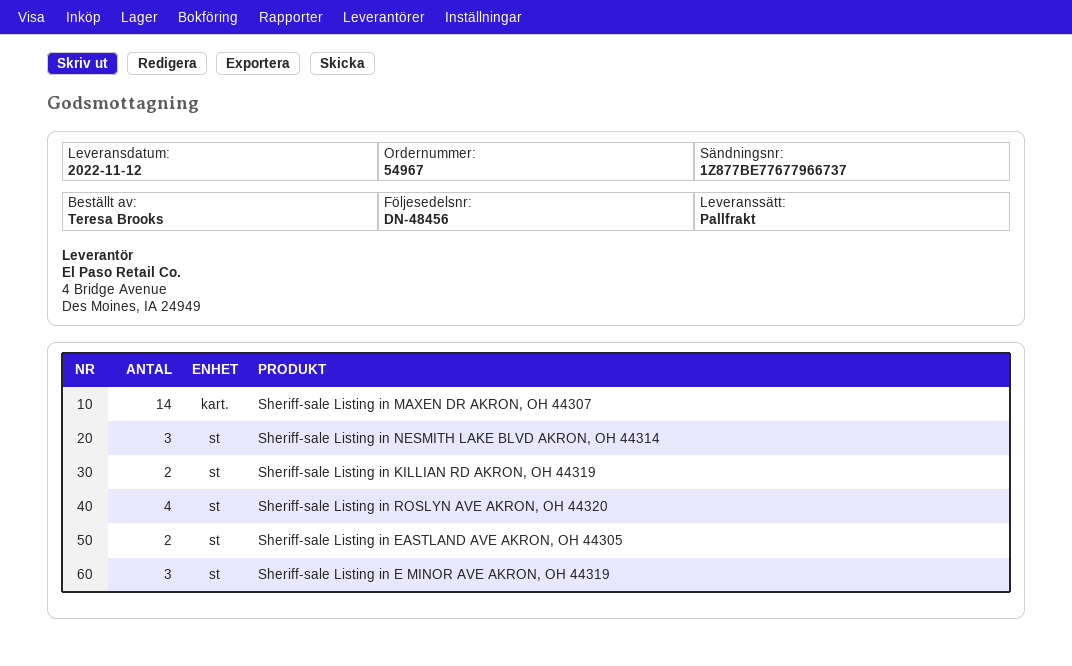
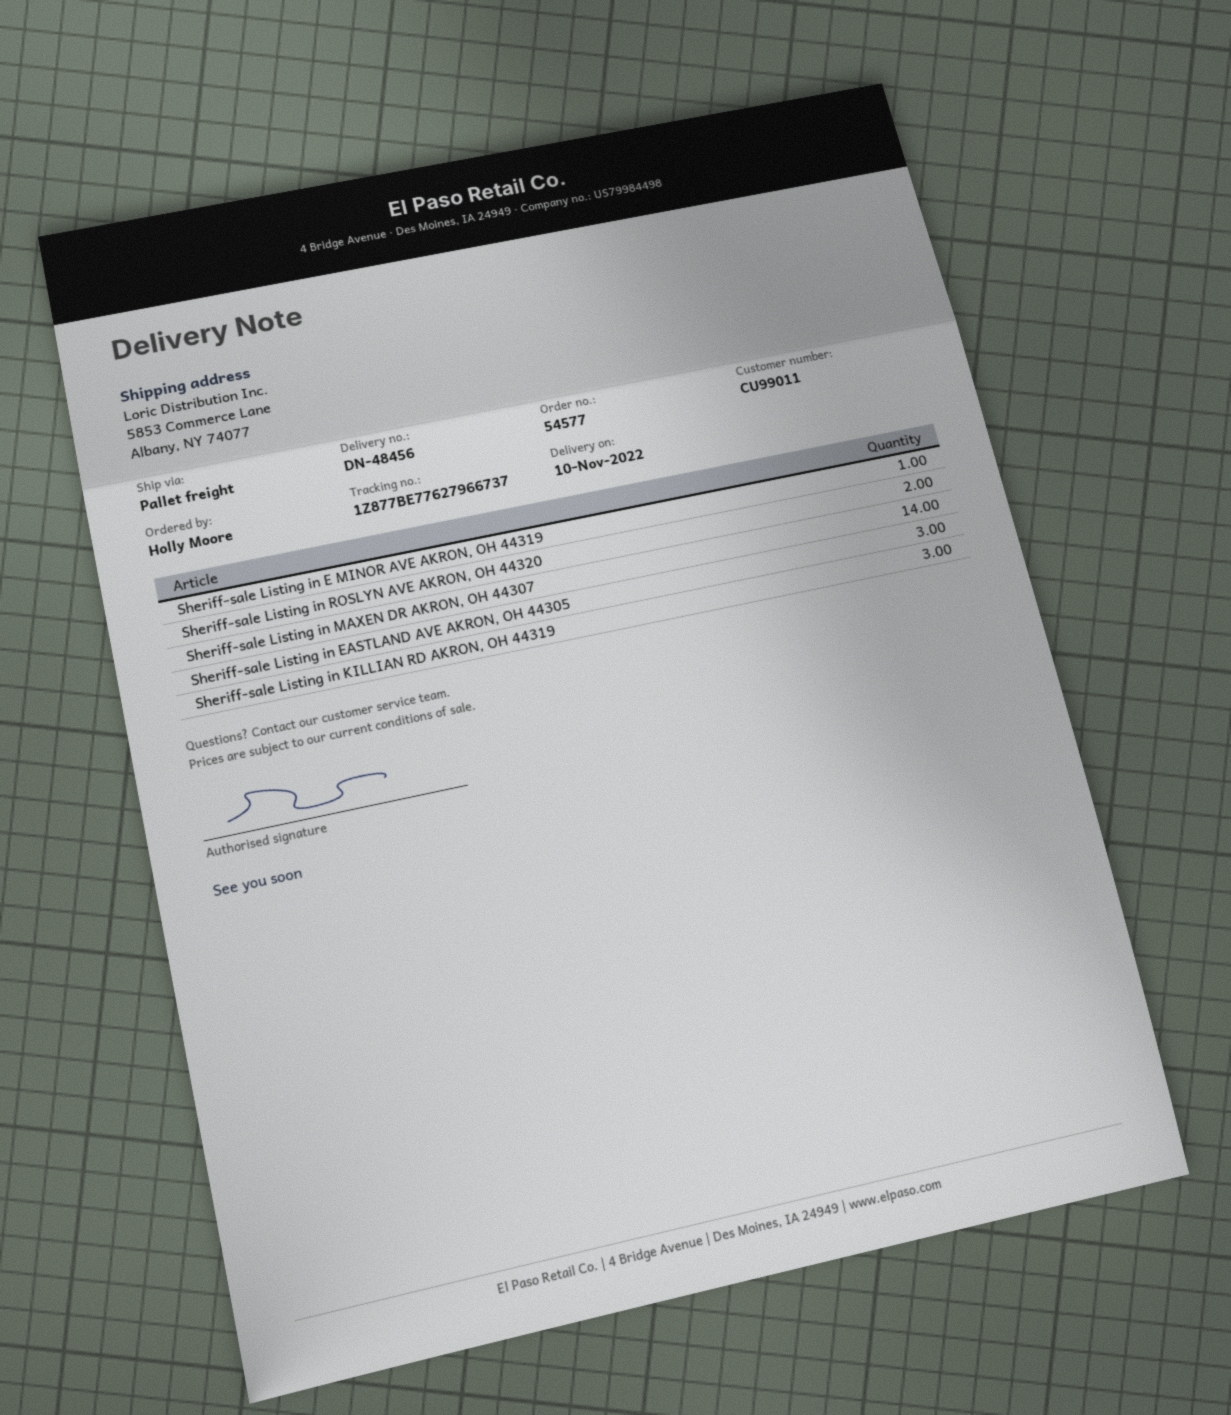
order number: 54967 -> 54577
delivery date: 2022-11-12 -> 2022-11-10
ordered by: Teresa Brooks -> Holly Moore
tracking number: 1Z877BE77677966737 -> 1Z877BE77627966737
Sheriff-sale Listing in NESMITH LAKE BLVD AKRON, OH 44314: 3 -> none
Sheriff-sale Listing in KILLIAN RD AKRON, OH 44319: 2 -> 3
Sheriff-sale Listing in ROSLYN AVE AKRON, OH 44320: 4 -> 2
Sheriff-sale Listing in EASTLAND AVE AKRON, OH 44305: 2 -> 3
Sheriff-sale Listing in E MINOR AVE AKRON, OH 44319: 3 -> 1

